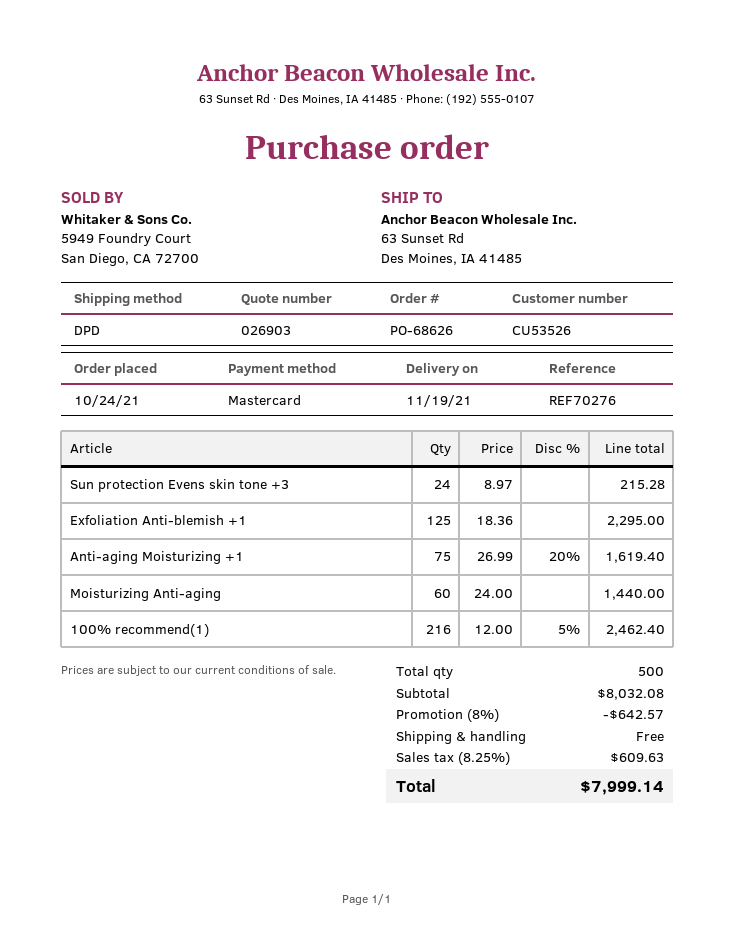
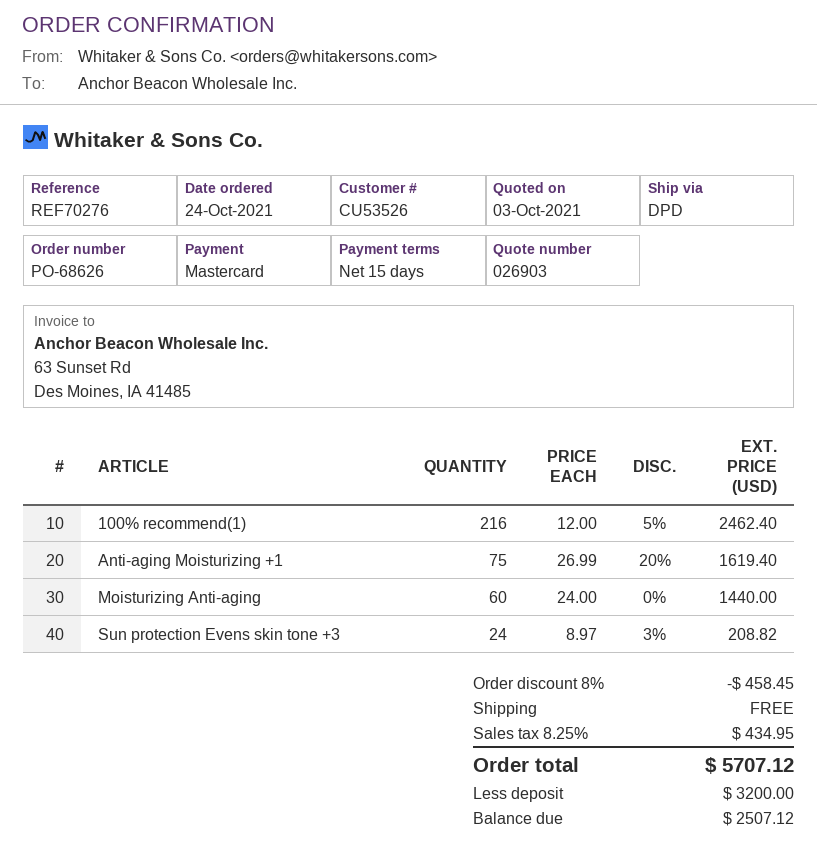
Sun protection Evens skin tone +3: 24 x 8.97 = 215.28 -> 24 x 8.97 - 3% = 208.82
Exfoliation Anti-blemish +1: 125 x 18.36 = 2295.00 -> none
discount: 8% = 642.57 -> 8% = 458.45
tax: 8.25% = 609.63 -> 8.25% = 434.95
total: 7999.14 -> 5707.12

